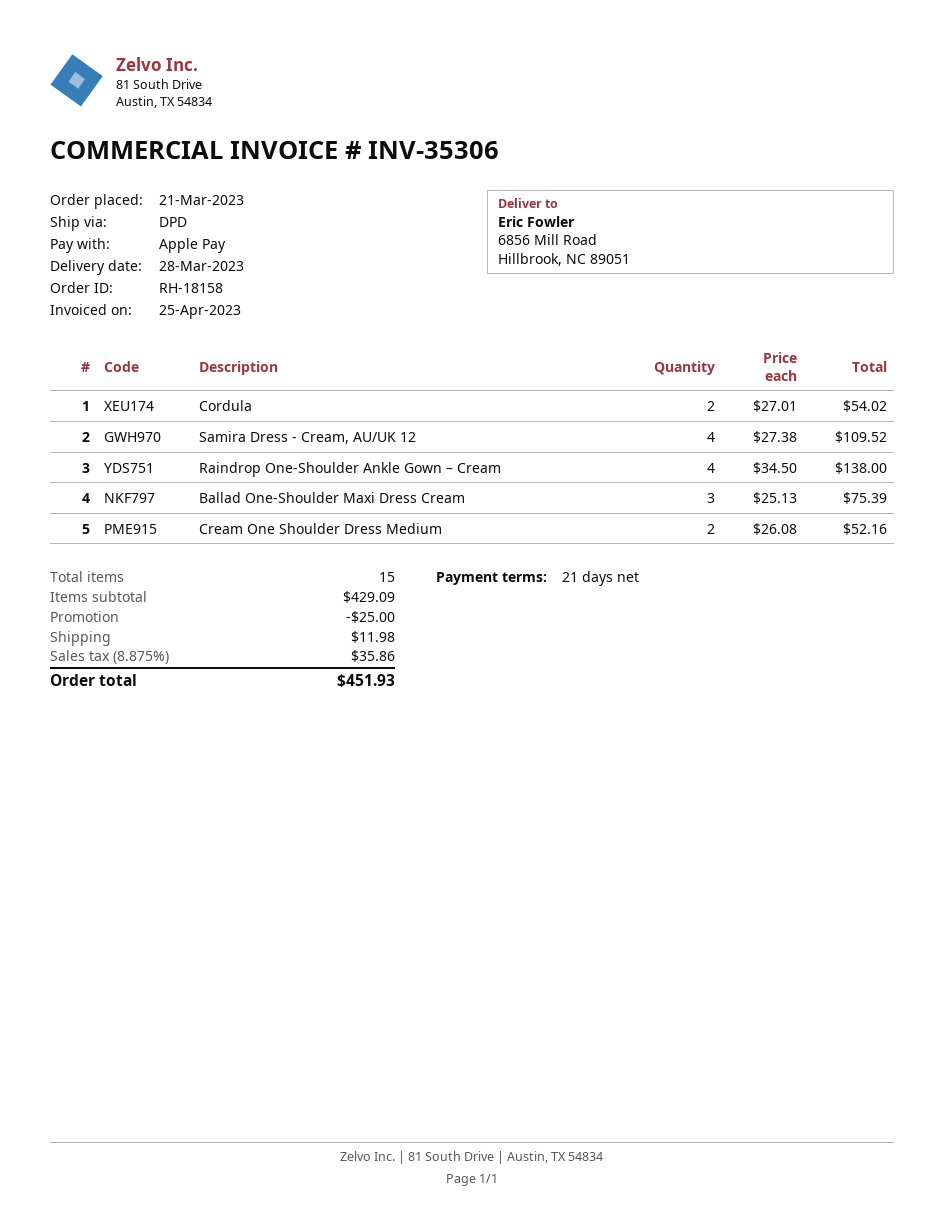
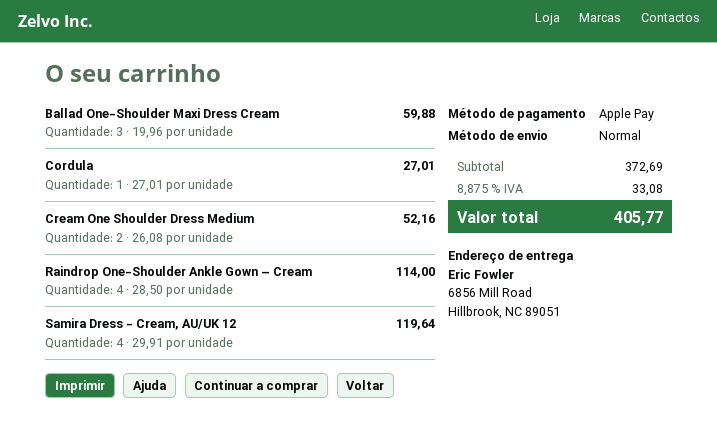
shipping method: DPD -> standard
Cordula: 2 x 27.01 = 54.02 -> 1 x 27.01 = 27.01
Samira Dress - Cream, AU/UK 12: 4 x 27.38 = 109.52 -> 4 x 29.91 = 119.64
Raindrop One-Shoulder Ankle Gown – Cream: 4 x 34.50 = 138.00 -> 4 x 28.50 = 114.00
Ballad One-Shoulder Maxi Dress Cream: 3 x 25.13 = 75.39 -> 3 x 19.96 = 59.88
subtotal: 429.09 -> 372.69
discount: 25.00 -> none
shipping: 11.98 -> none
tax: 8.875% = 35.86 -> 8.875% = 33.08
total: 451.93 -> 405.77

